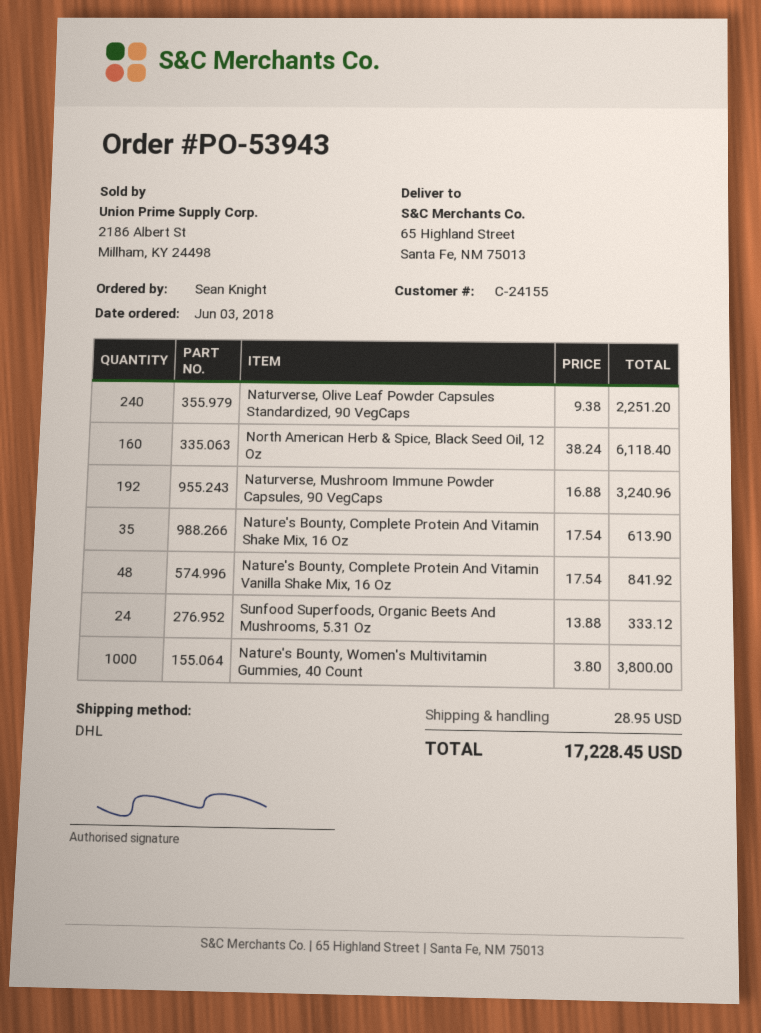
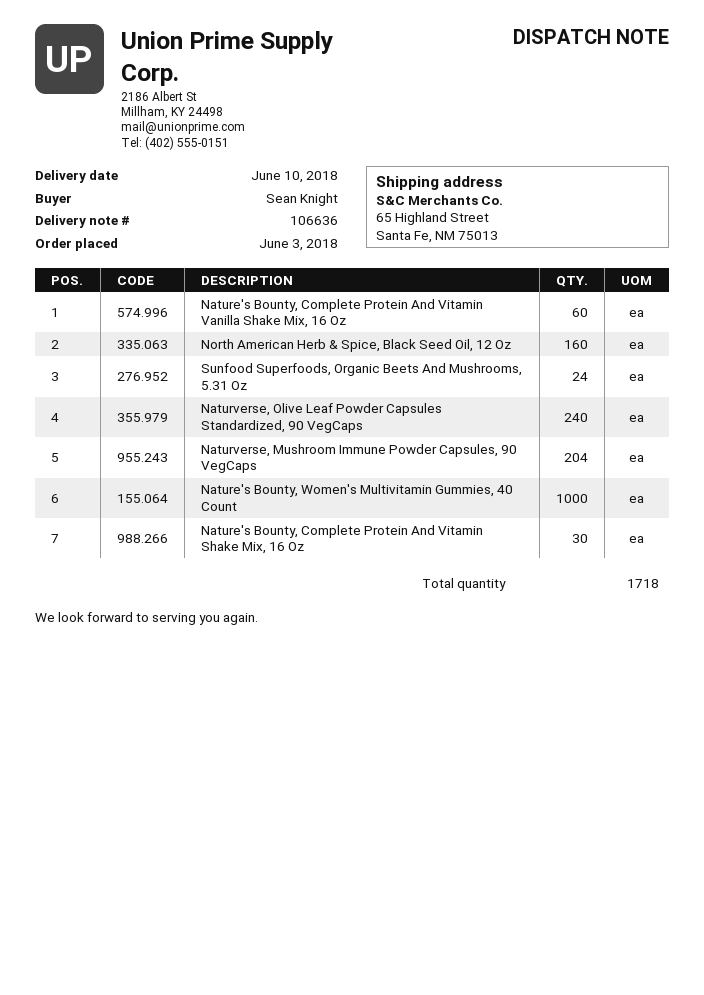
Naturverse, Mushroom Immune Powder Capsules, 90 VegCaps: 192 -> 204
Nature's Bounty, Complete Protein And Vitamin Shake Mix, 16 Oz: 35 -> 30
Nature's Bounty, Complete Protein And Vitamin Vanilla Shake Mix, 16 Oz: 48 -> 60

